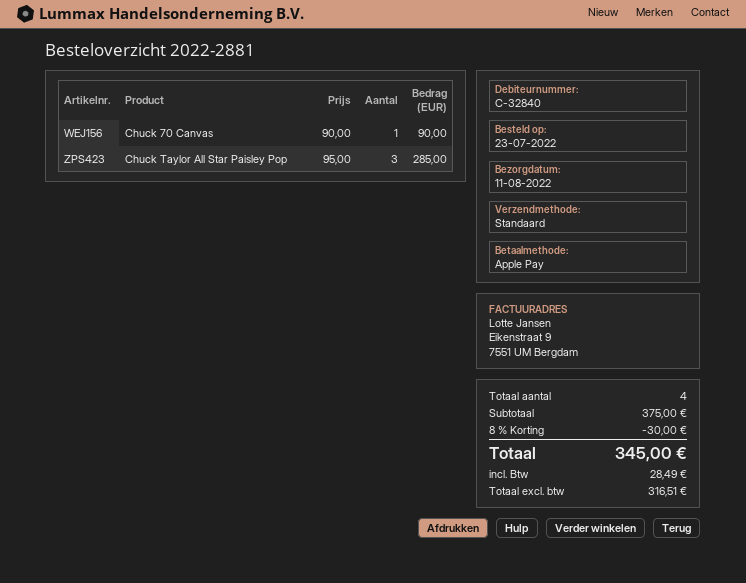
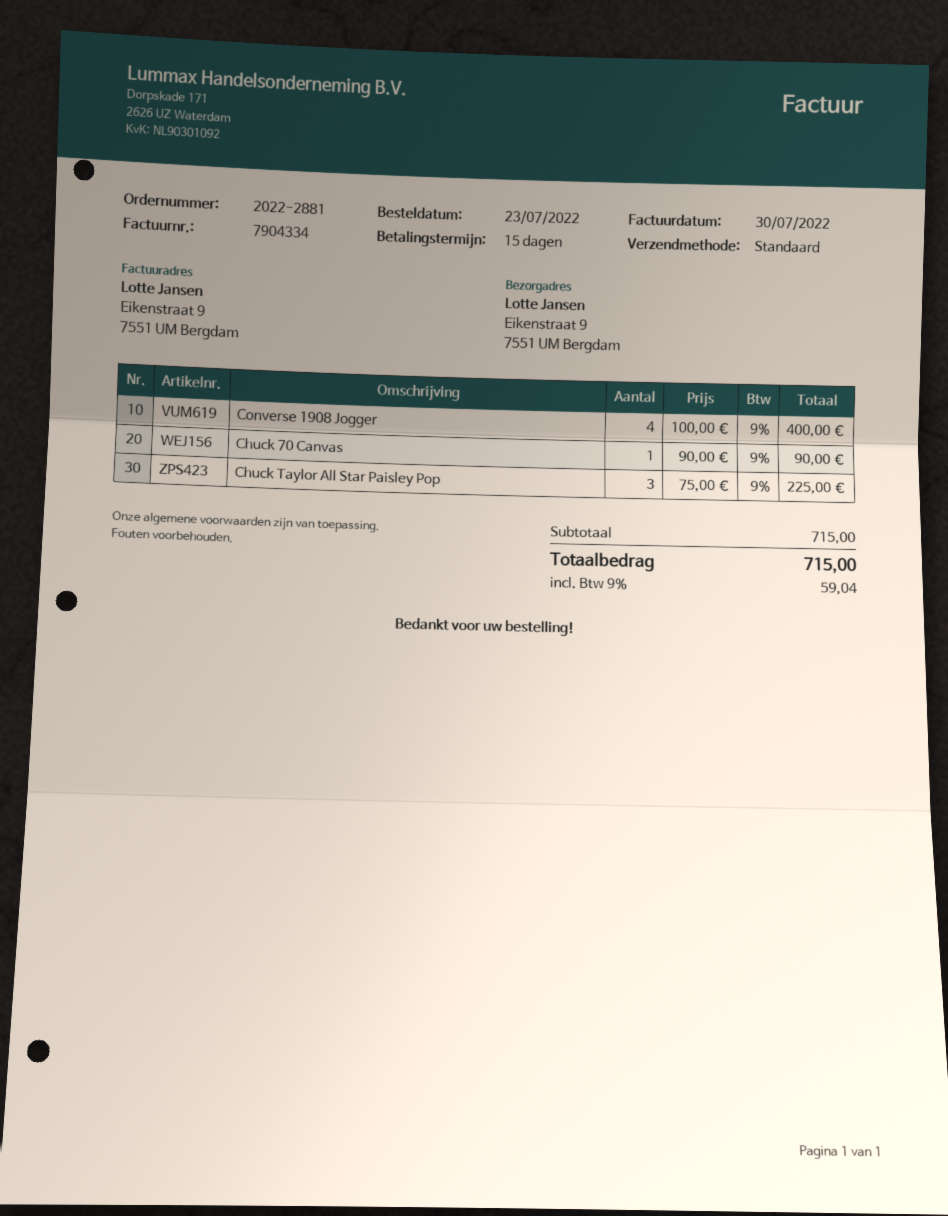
Chuck Taylor All Star Paisley Pop: 3 x 95.00 = 285.00 -> 3 x 75.00 = 225.00
Converse 1908 Jogger: none -> 4 x 100.00 = 400.00
subtotal: 375.00 -> 715.00
discount: 8% = 30.00 -> none
tax: 28.49 -> 59.04
total: 345.00 -> 715.00

